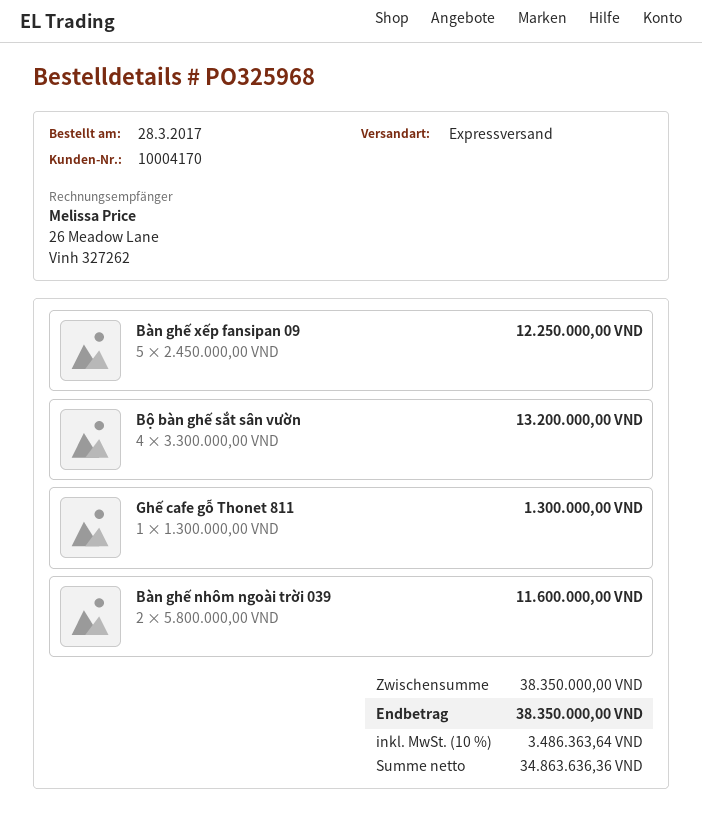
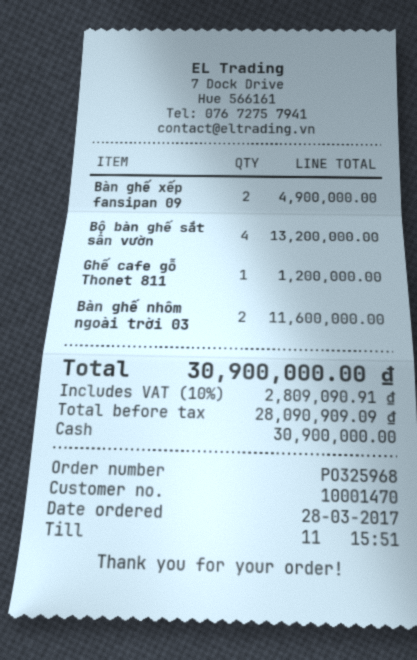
customer number: 10004170 -> 10001470
Bàn ghế xếp fansipan 09: 5 for 12250000.00 -> 2 for 4900000.00
Ghế cafe gỗ Thonet 811: 1 for 1300000.00 -> 1 for 1200000.00
net: 34863636.36 -> 28090909.09
tax: 10% = 3486363.64 -> 10% = 2809090.91
total: 38350000.00 -> 30900000.00

